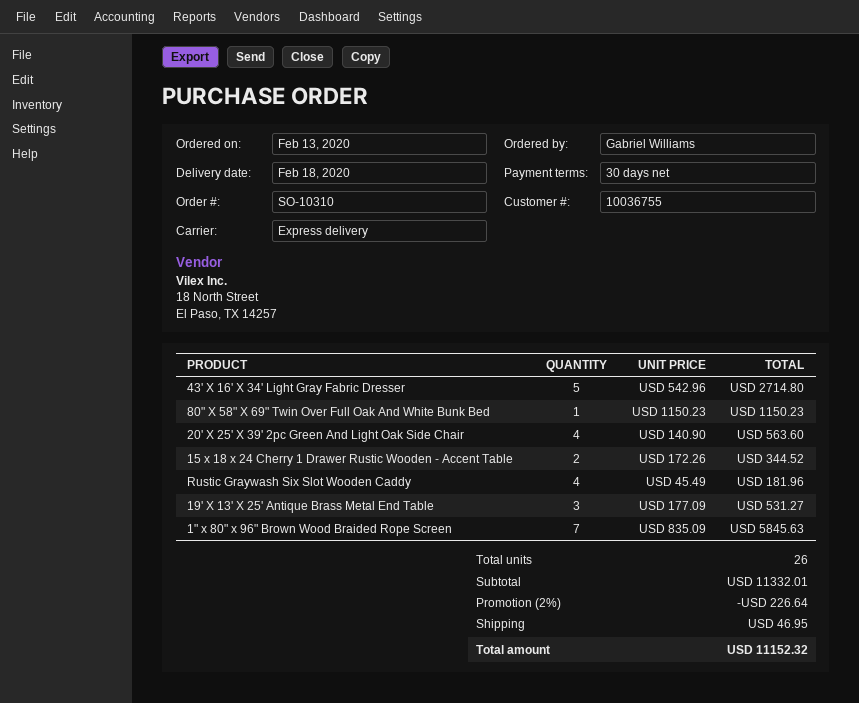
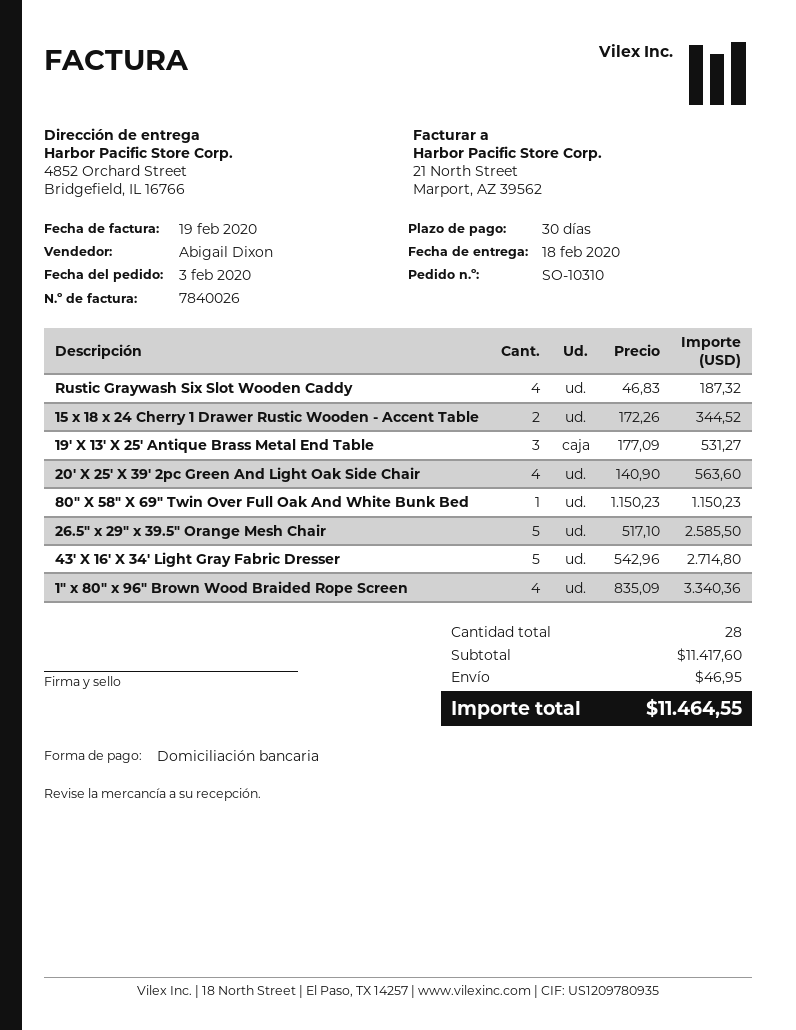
order date: 2020-02-13 -> 2020-02-03
Rustic Graywash Six Slot Wooden Caddy: 4 x 45.49 = 181.96 -> 4 x 46.83 = 187.32
1" x 80" x 96" Brown Wood Braided Rope Screen: 7 x 835.09 = 5845.63 -> 4 x 835.09 = 3340.36
26.5" x 29" x 39.5" Orange Mesh Chair: none -> 5 x 517.10 = 2585.50
total quantity: 26 -> 28
subtotal: 11332.01 -> 11417.60
discount: 2% = 226.64 -> none
total: 11152.32 -> 11464.55

